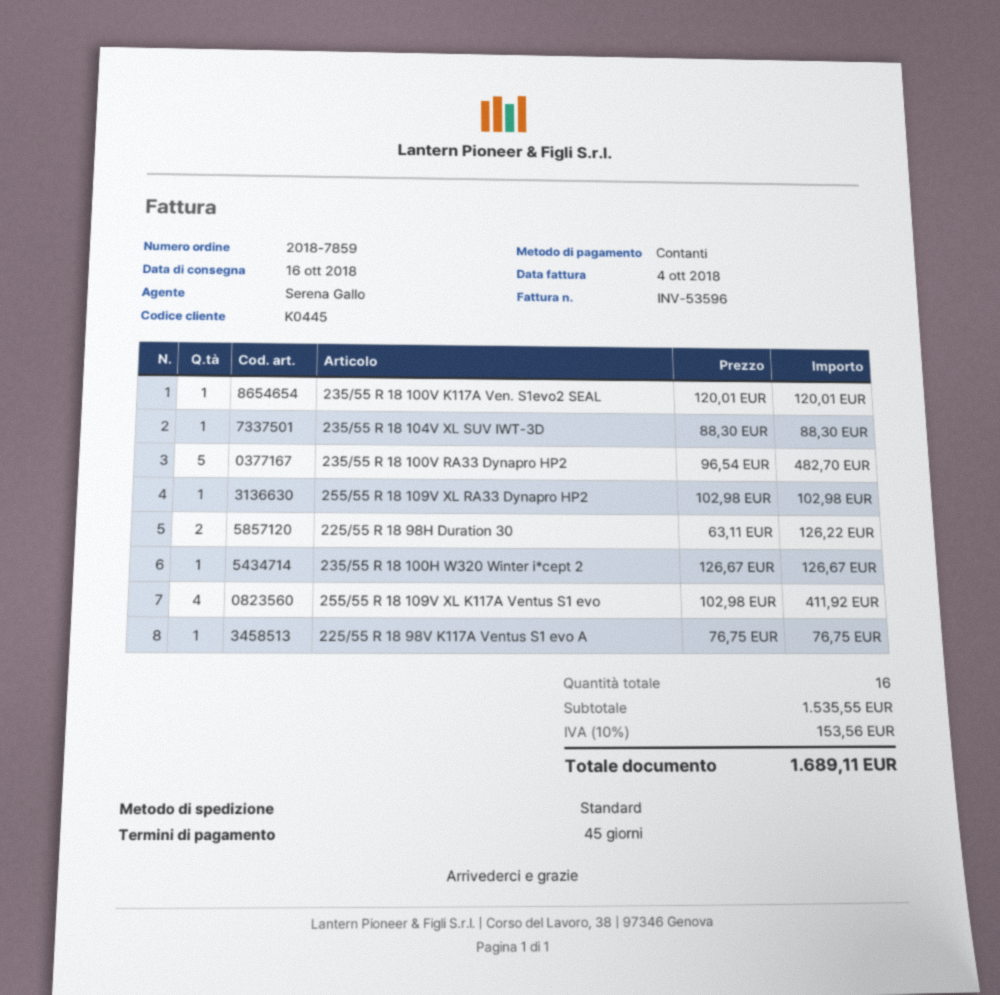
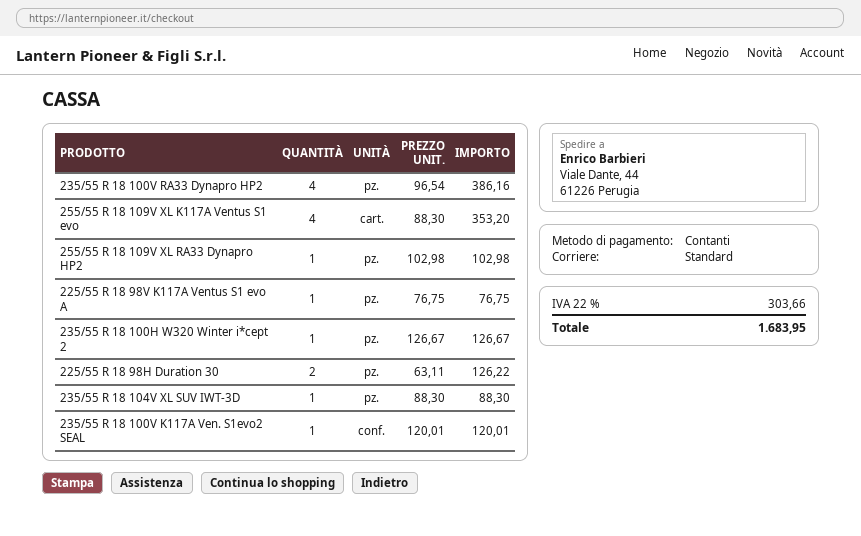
235/55 R 18 100V RA33 Dynapro HP2: 5 x 96.54 = 482.70 -> 4 x 96.54 = 386.16
255/55 R 18 109V XL K117A Ventus S1 evo: 4 x 102.98 = 411.92 -> 4 x 88.30 = 353.20
tax: 10% = 153.56 -> 22% = 303.66
total: 1689.11 -> 1683.95

